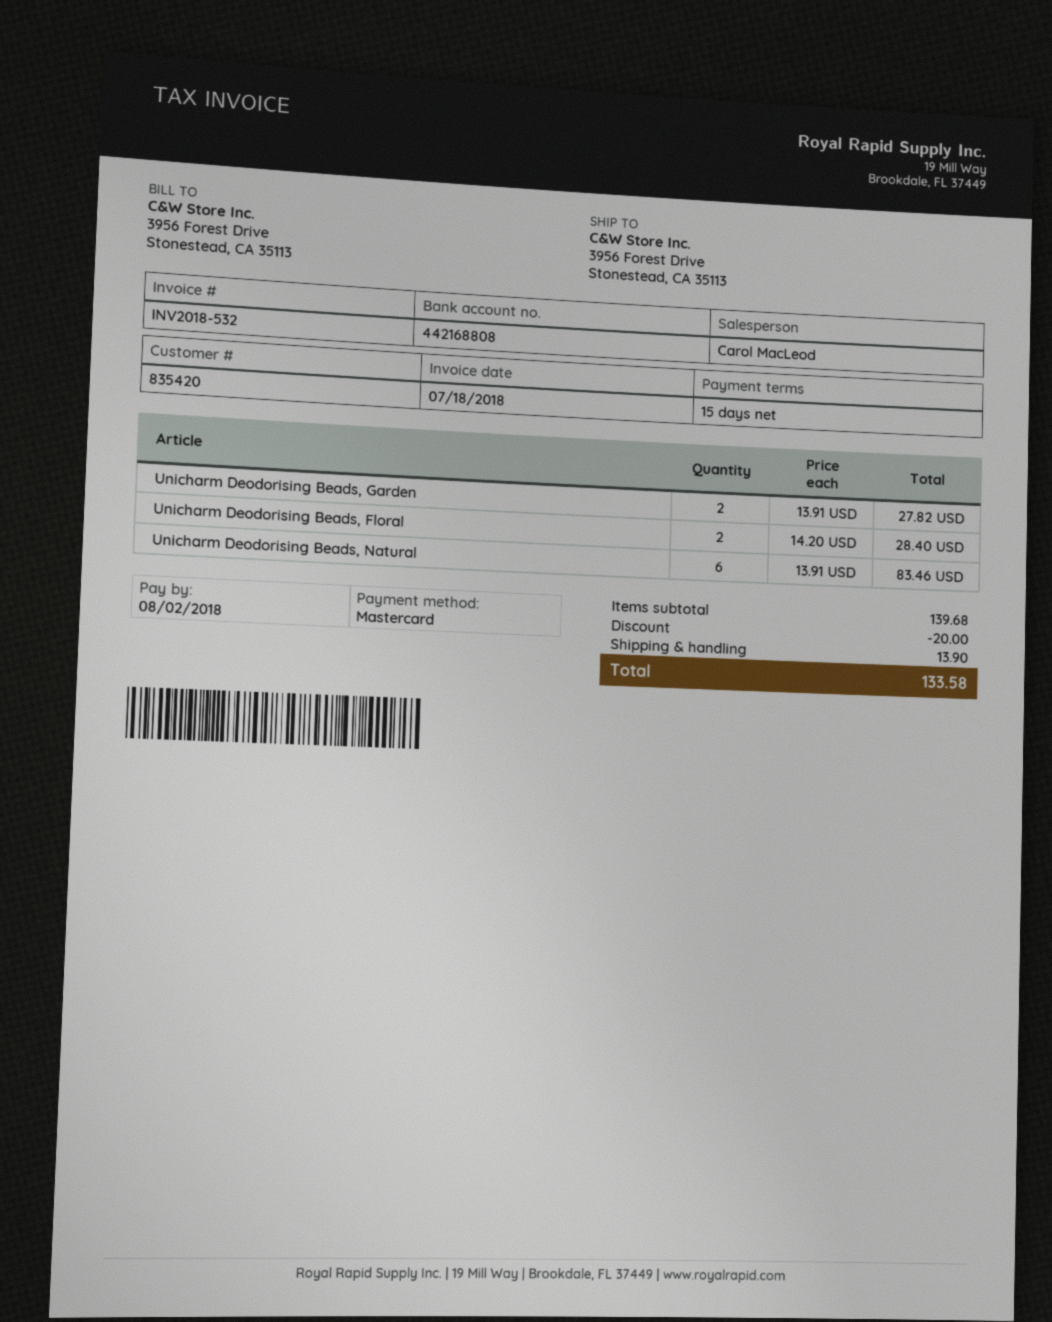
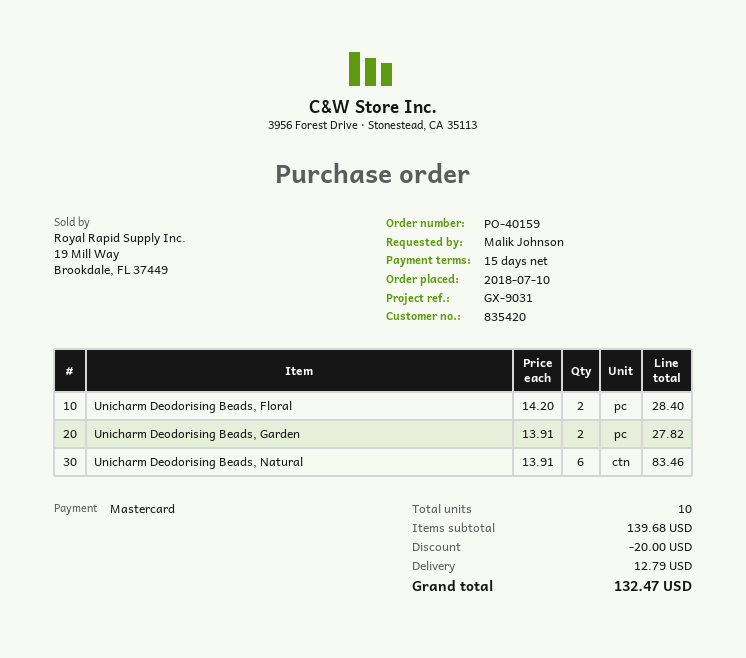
shipping: 13.90 -> 12.79
total: 133.58 -> 132.47

